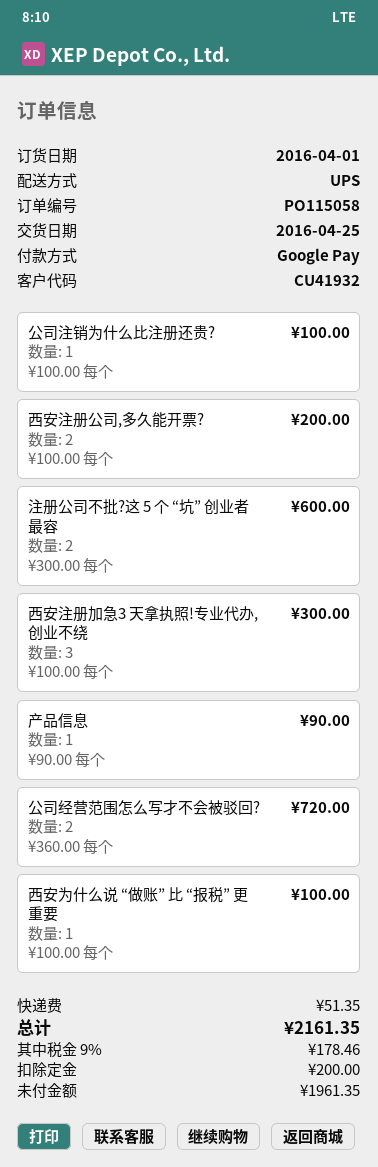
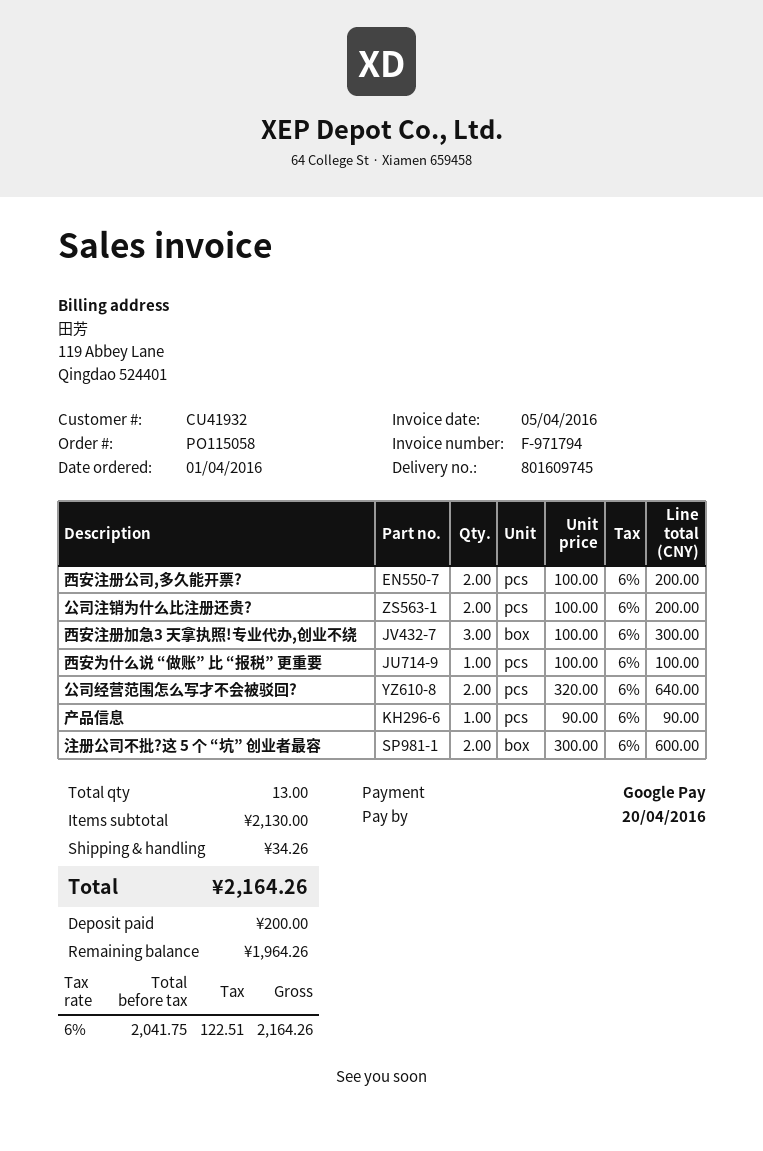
公司注销为什么比注册还贵?: 1 x 100.00 = 100.00 -> 2 x 100.00 = 200.00
公司经营范围怎么写才不会被驳回?: 2 x 360.00 = 720.00 -> 2 x 320.00 = 640.00
shipping: 51.35 -> 34.26
tax: 9% = 178.46 -> 6% = 122.51
total: 2161.35 -> 2164.26
balance: 1961.35 -> 1964.26

